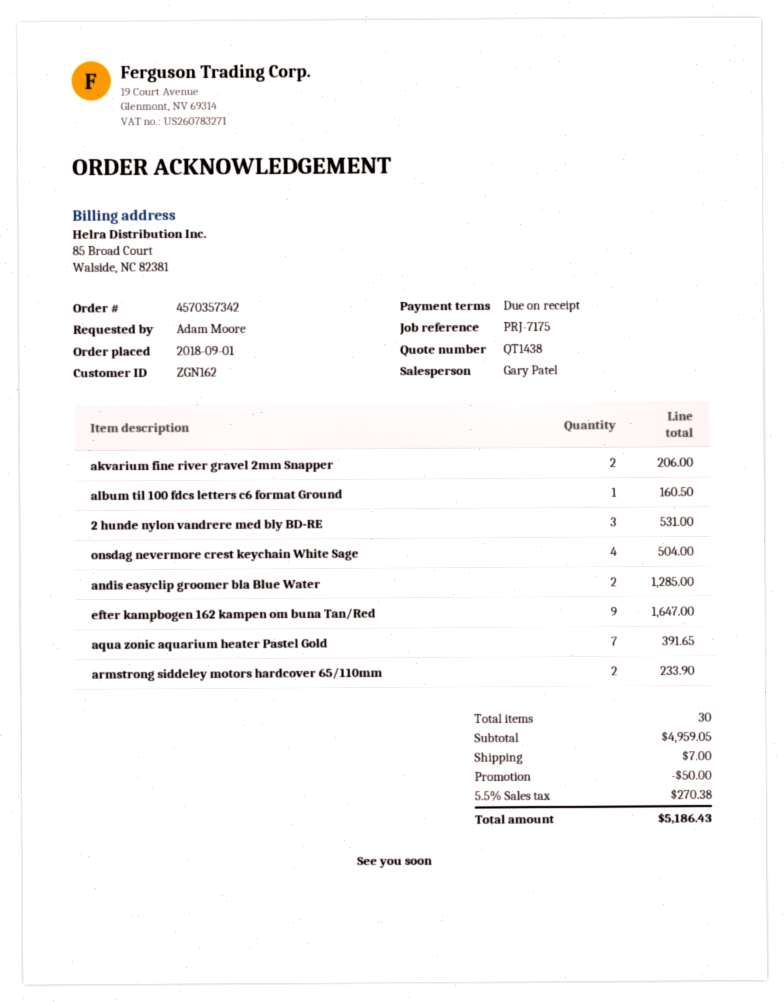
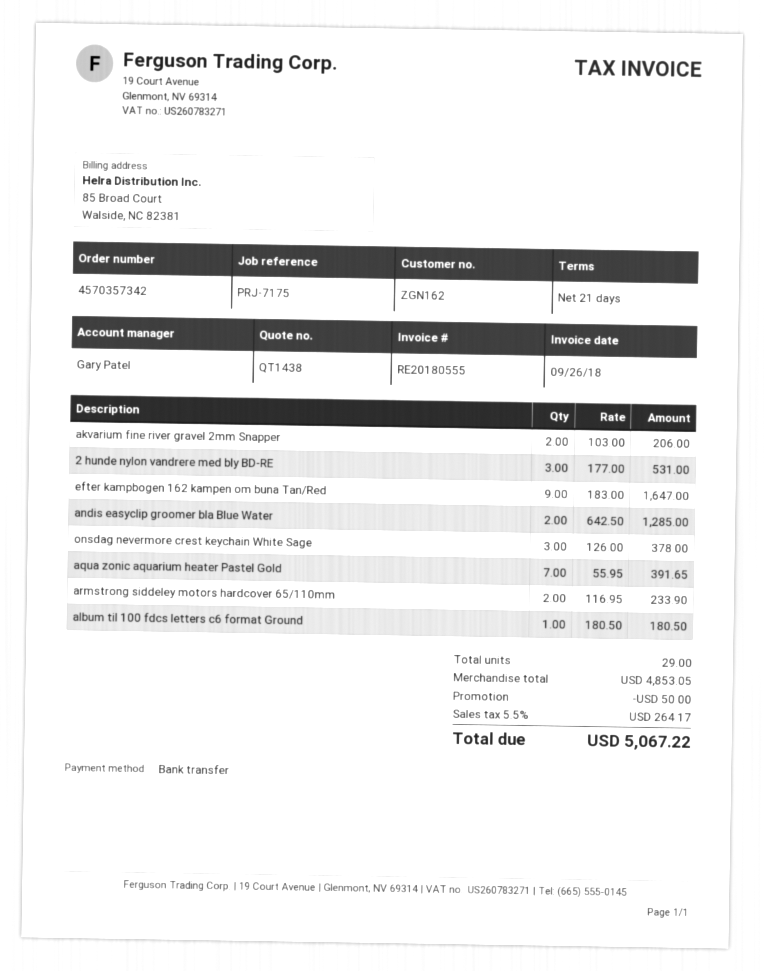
payment terms: on receipt -> 21 days
album til 100 fdcs letters c6 format Ground: 1 for 160.50 -> 1 for 180.50
onsdag nevermore crest keychain White Sage: 4 for 504.00 -> 3 for 378.00
total quantity: 30 -> 29
subtotal: 4959.05 -> 4853.05
shipping: 7.00 -> none
tax: 5.5% = 270.38 -> 5.5% = 264.17
total: 5186.43 -> 5067.22

